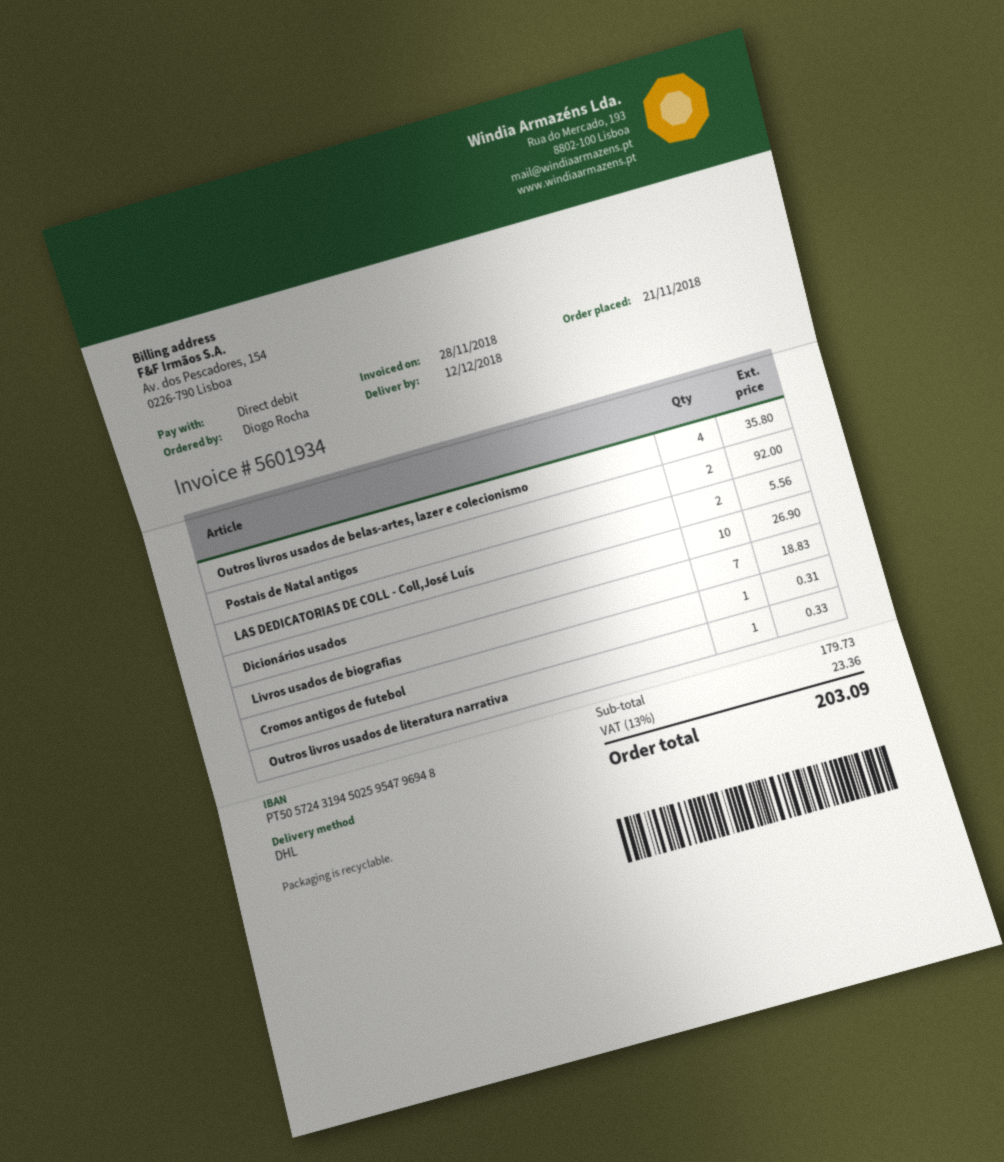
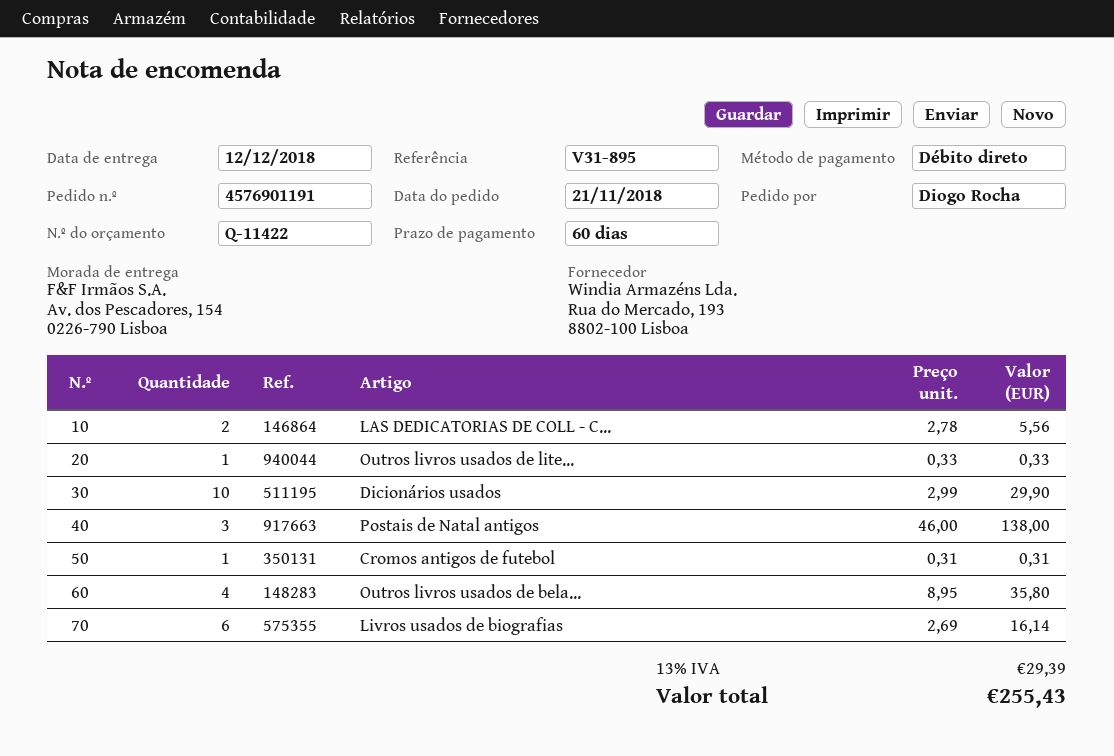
Postais de Natal antigos: 2 for 92.00 -> 3 for 138.00
Dicionários usados: 10 for 26.90 -> 10 for 29.90
Livros usados de biografias: 7 for 18.83 -> 6 for 16.14
tax: 13% = 23.36 -> 13% = 29.39
total: 203.09 -> 255.43

